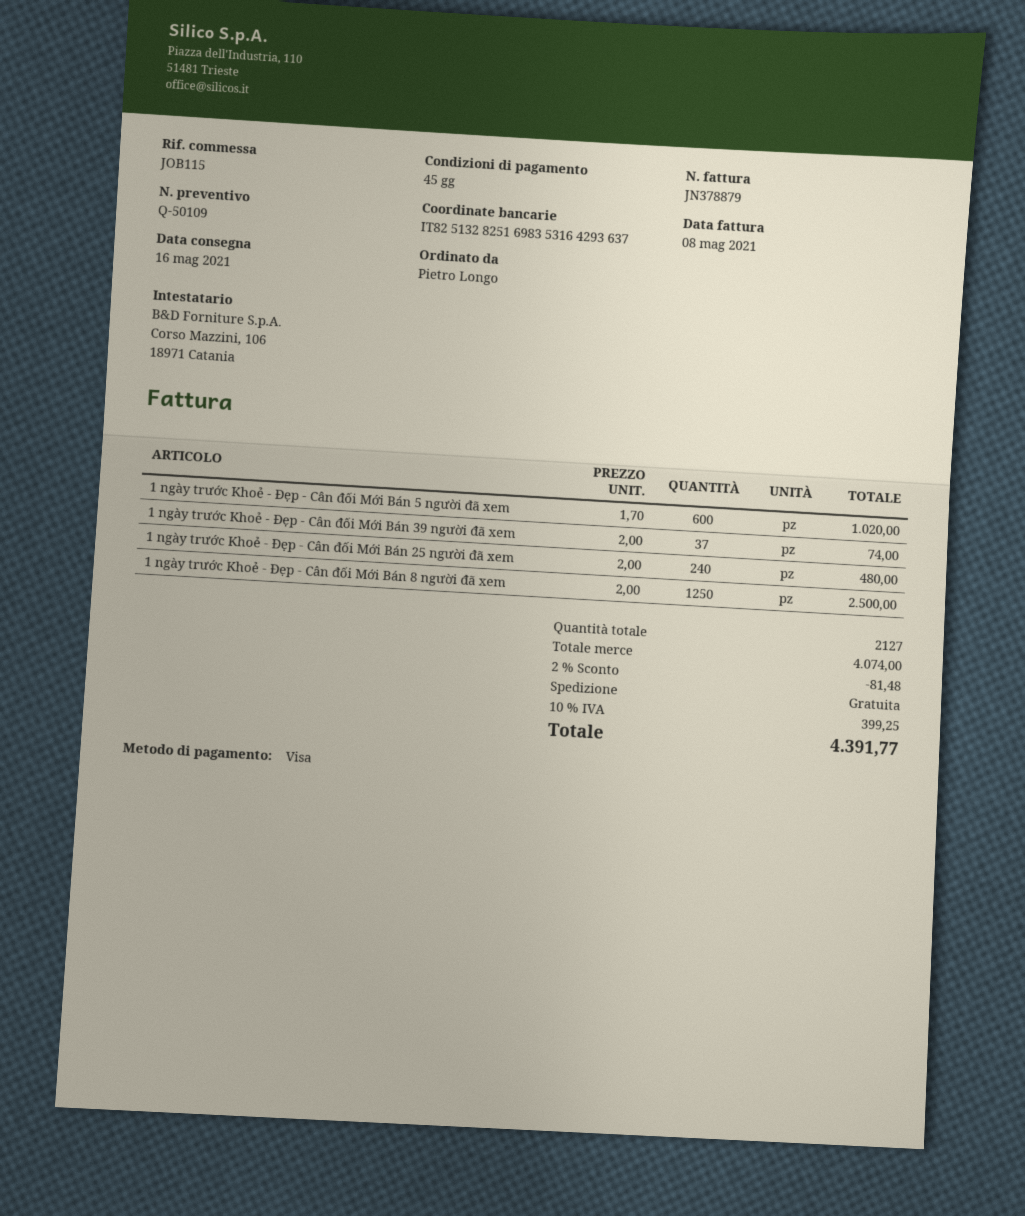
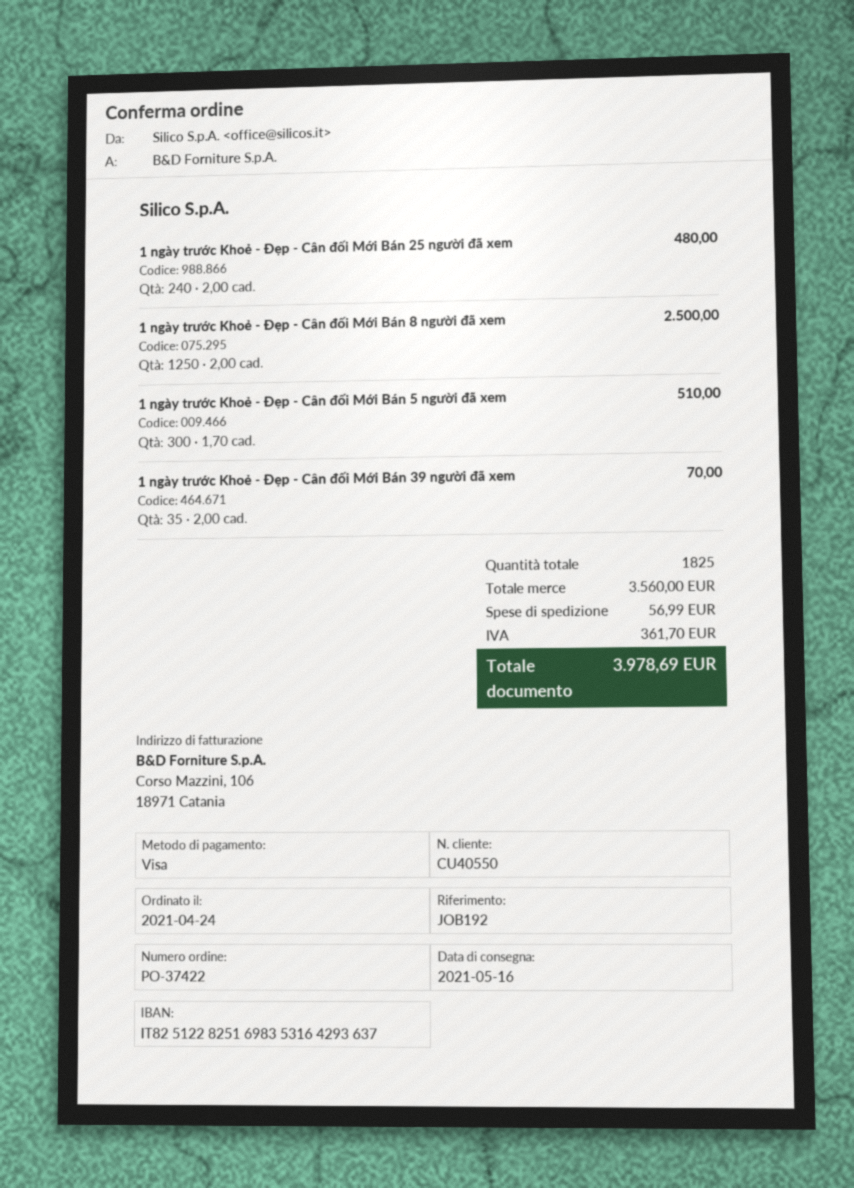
reference: JOB115 -> JOB192
bank account: IT8251328251698353164293637 -> IT8251228251698353164293637
1 ngày trước Khoẻ - Đẹp - Cân đối Mới Bán 5 người đã xem: 600 x 1.70 = 1020.00 -> 300 x 1.70 = 510.00
1 ngày trước Khoẻ - Đẹp - Cân đối Mới Bán 39 người đã xem: 37 x 2.00 = 74.00 -> 35 x 2.00 = 70.00
total quantity: 2127 -> 1825
subtotal: 4074.00 -> 3560.00
discount: 2% = 81.48 -> none
shipping: 0.00 -> 56.99
tax: 399.25 -> 361.70
total: 4391.77 -> 3978.69

